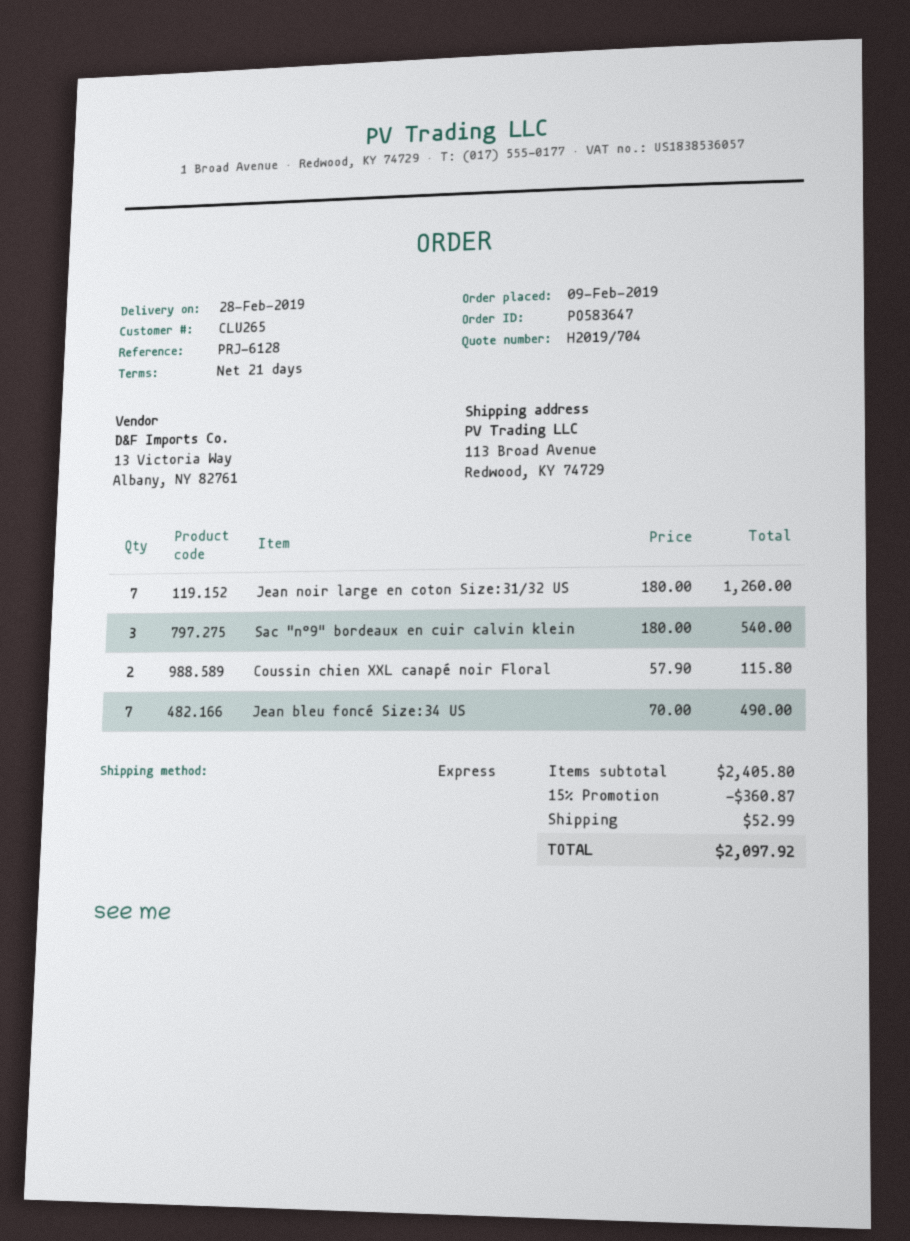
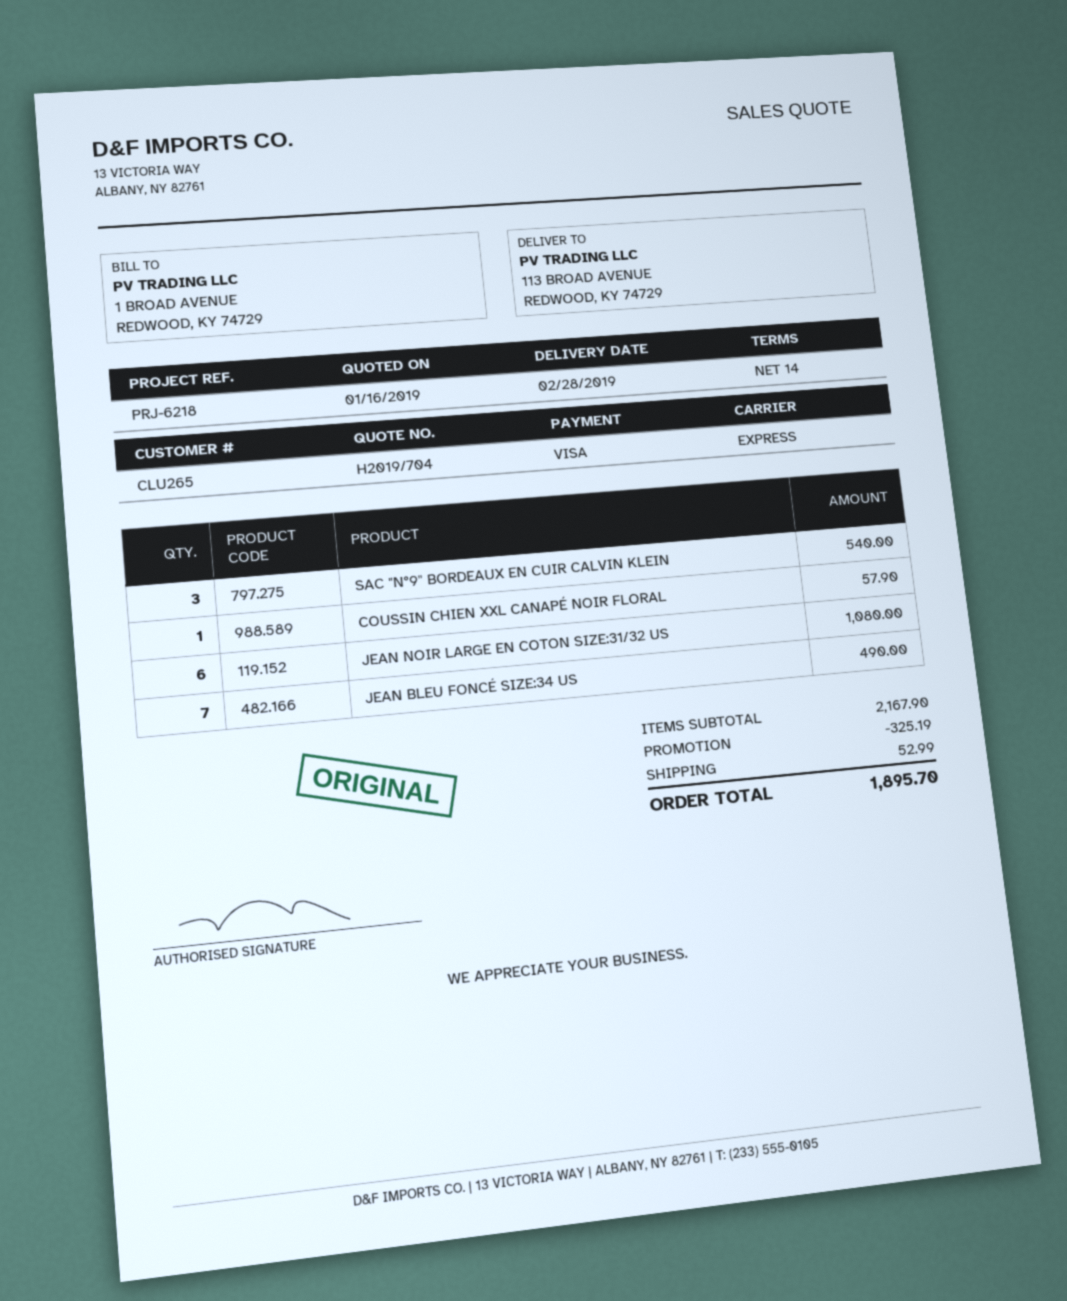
payment terms: 21 days -> 14 days
reference: PRJ-6128 -> PRJ-6218
Jean noir large en coton Size:31/32 US: 7 for 1260.00 -> 6 for 1080.00
Coussin chien XXL canapé noir Floral: 2 for 115.80 -> 1 for 57.90
subtotal: 2405.80 -> 2167.90
discount: 360.87 -> 325.19
total: 2097.92 -> 1895.70

